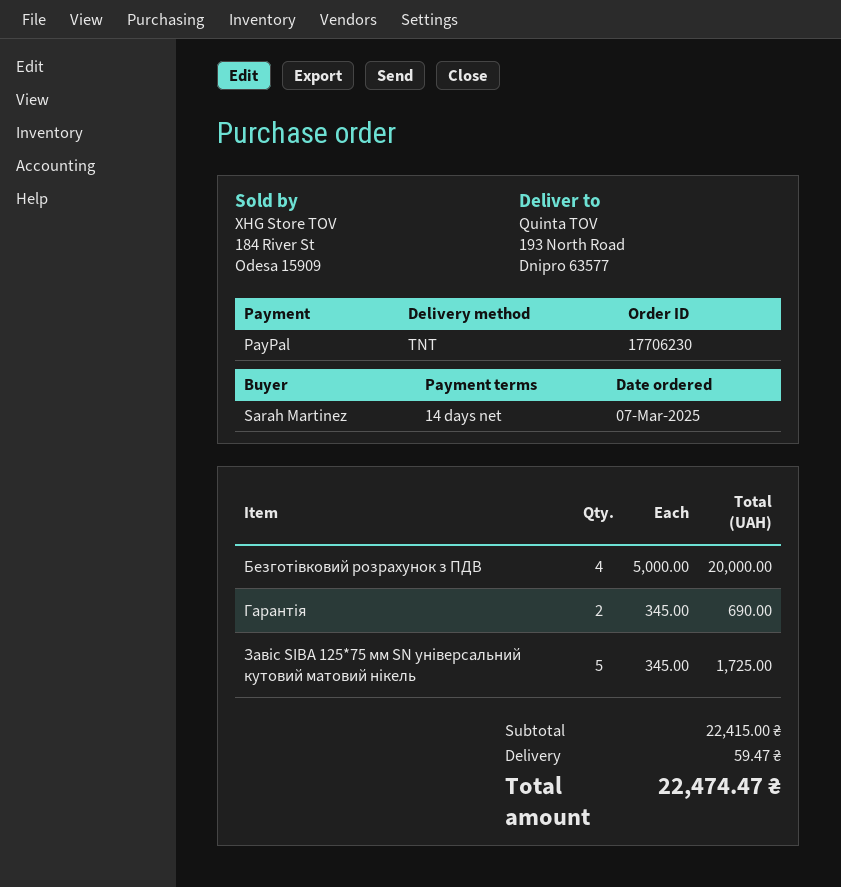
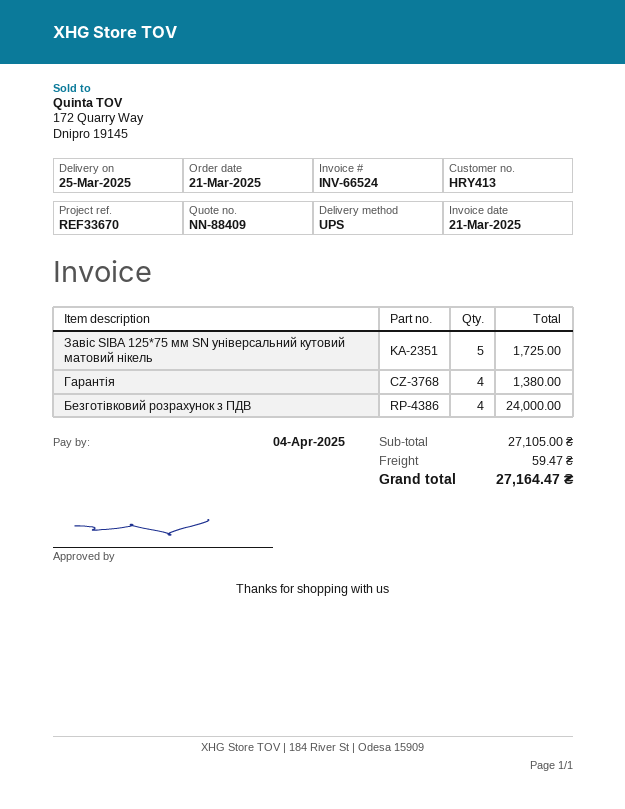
order date: 2025-03-07 -> 2025-03-21
shipping method: TNT -> UPS
Безготівковий розрахунок з ПДВ: 4 for 20000.00 -> 4 for 24000.00
Гарантія: 2 for 690.00 -> 4 for 1380.00
subtotal: 22415.00 -> 27105.00
total: 22474.47 -> 27164.47

